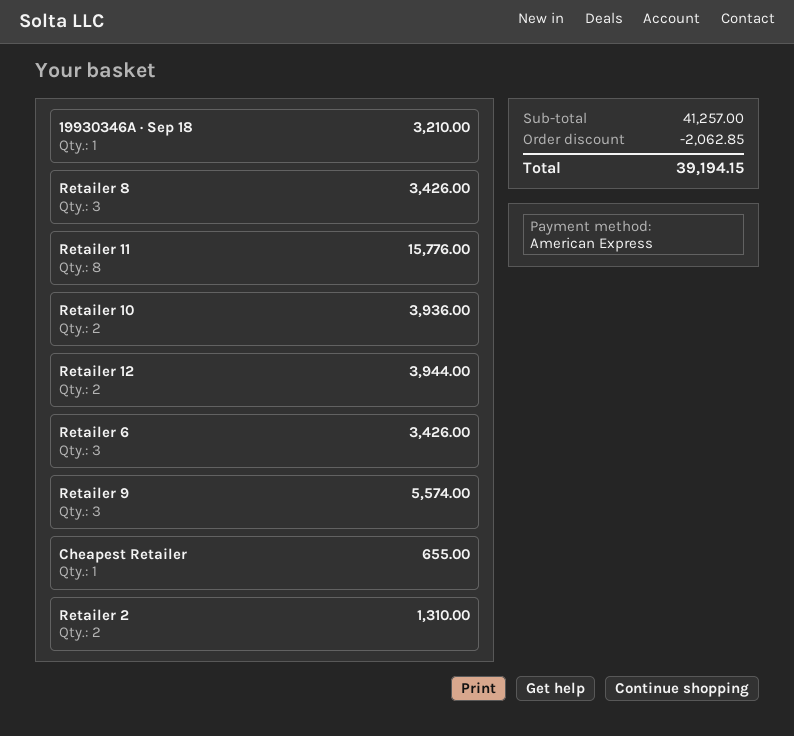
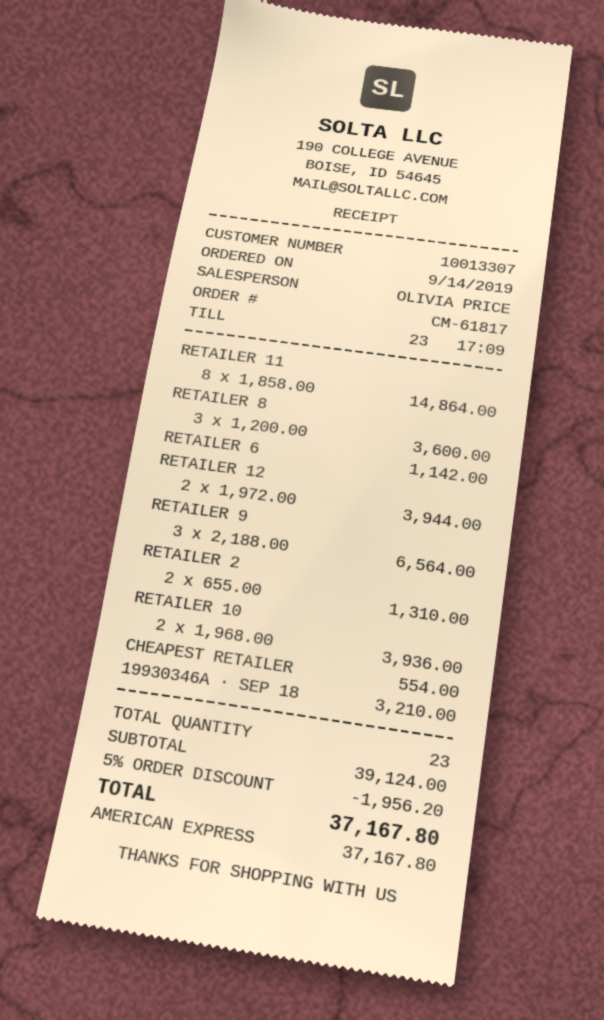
Retailer 8: 3 for 3426.00 -> 3 for 3600.00
Retailer 11: 8 for 15776.00 -> 8 for 14864.00
Retailer 6: 3 for 3426.00 -> 1 for 1142.00
Retailer 9: 3 for 5574.00 -> 3 for 6564.00
Cheapest Retailer: 1 for 655.00 -> 1 for 554.00
subtotal: 41257.00 -> 39124.00
discount: 2062.85 -> 1956.20
total: 39194.15 -> 37167.80

